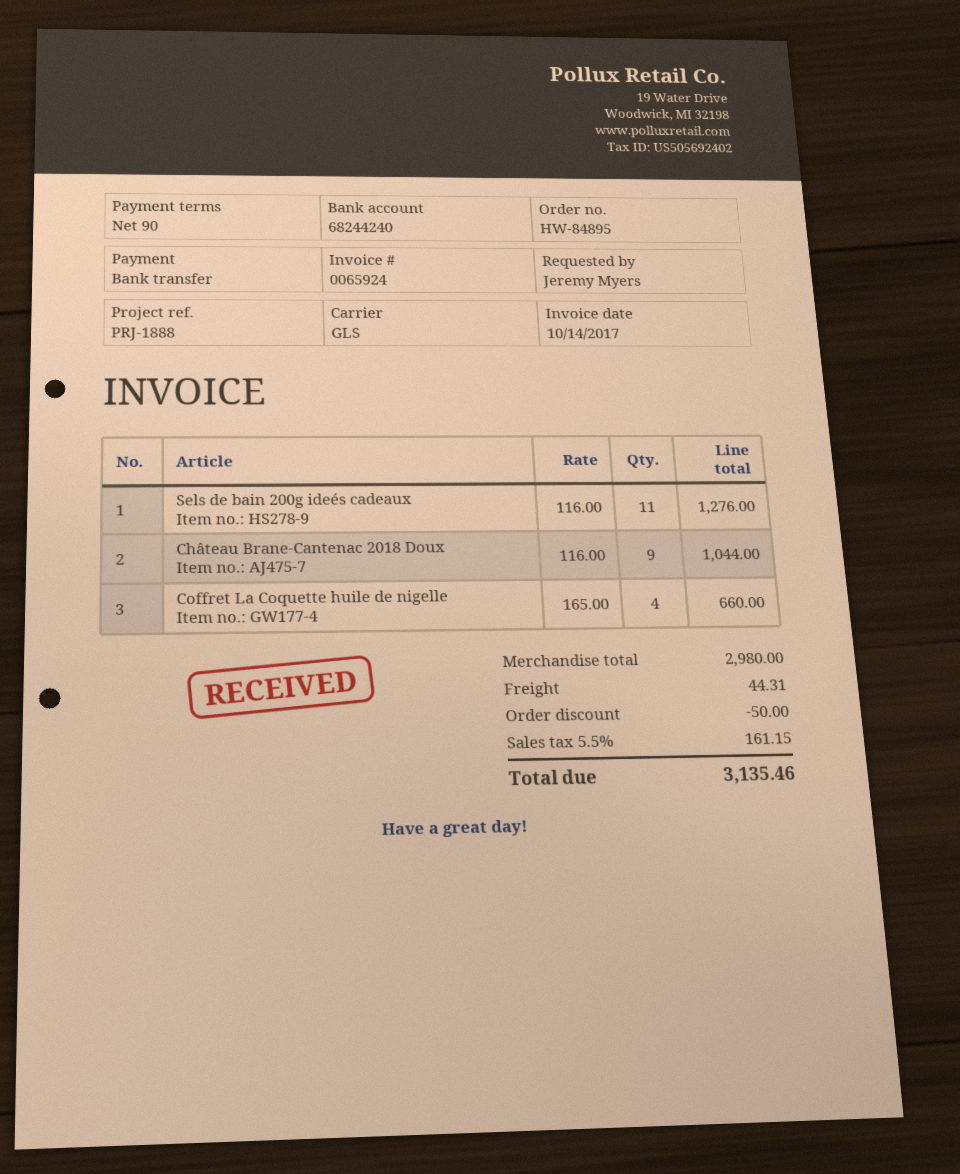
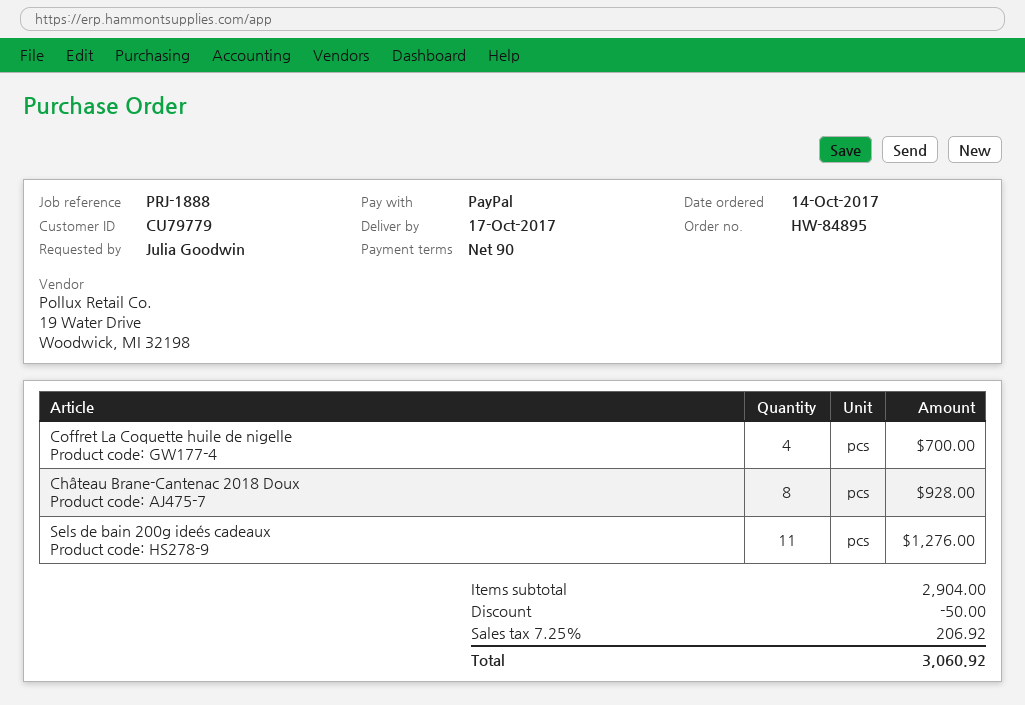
ordered by: Jeremy Myers -> Julia Goodwin
payment method: bank transfer -> PayPal
Château Brane-Cantenac 2018 Doux: 9 for 1044.00 -> 8 for 928.00
Coffret La Coquette huile de nigelle: 4 for 660.00 -> 4 for 700.00
subtotal: 2980.00 -> 2904.00
shipping: 44.31 -> none
tax: 5.5% = 161.15 -> 7.25% = 206.92
total: 3135.46 -> 3060.92

